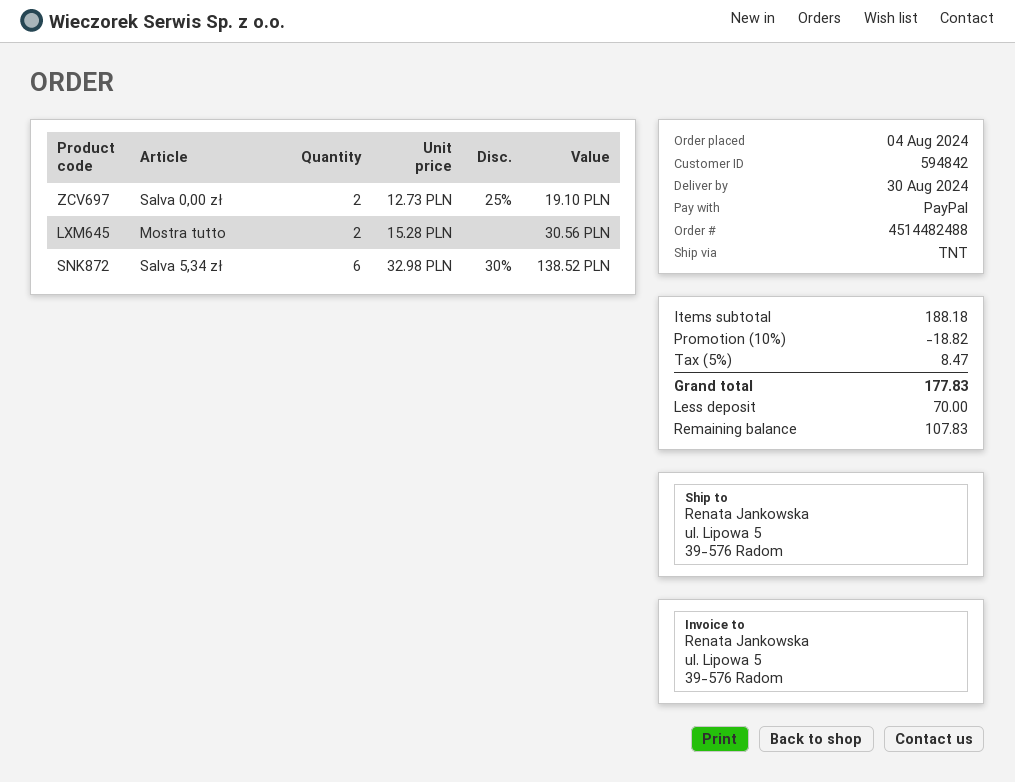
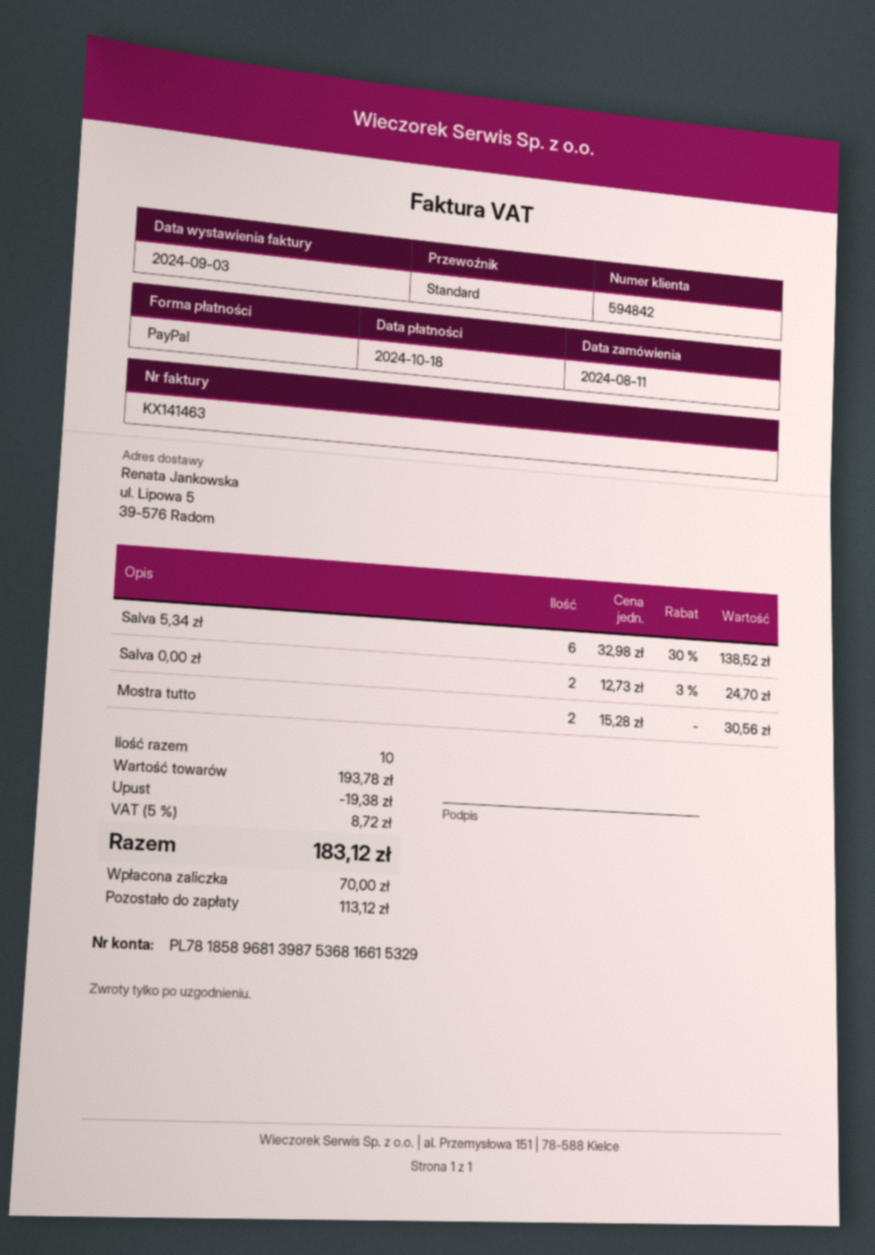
order date: 2024-08-04 -> 2024-08-11
shipping method: TNT -> standard
Salva 0,00 zł: 2 x 12.73 - 25% = 19.10 -> 2 x 12.73 - 3% = 24.70
subtotal: 188.18 -> 193.78
discount: 18.82 -> 19.38
tax: 5% = 8.47 -> 5% = 8.72
total: 177.83 -> 183.12
balance: 107.83 -> 113.12

